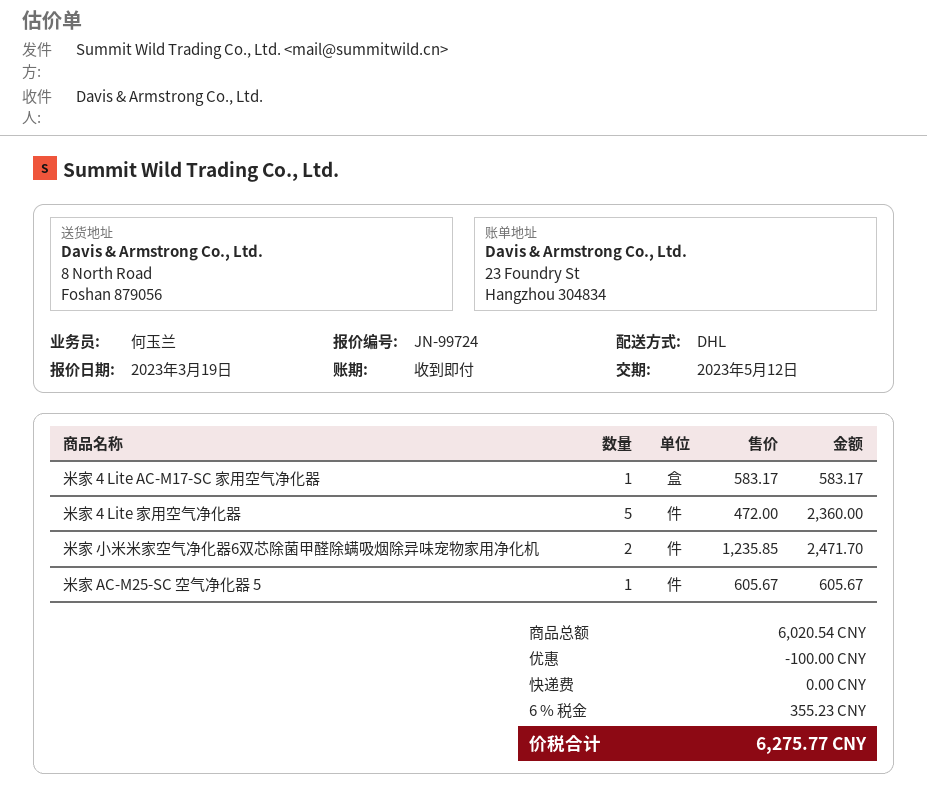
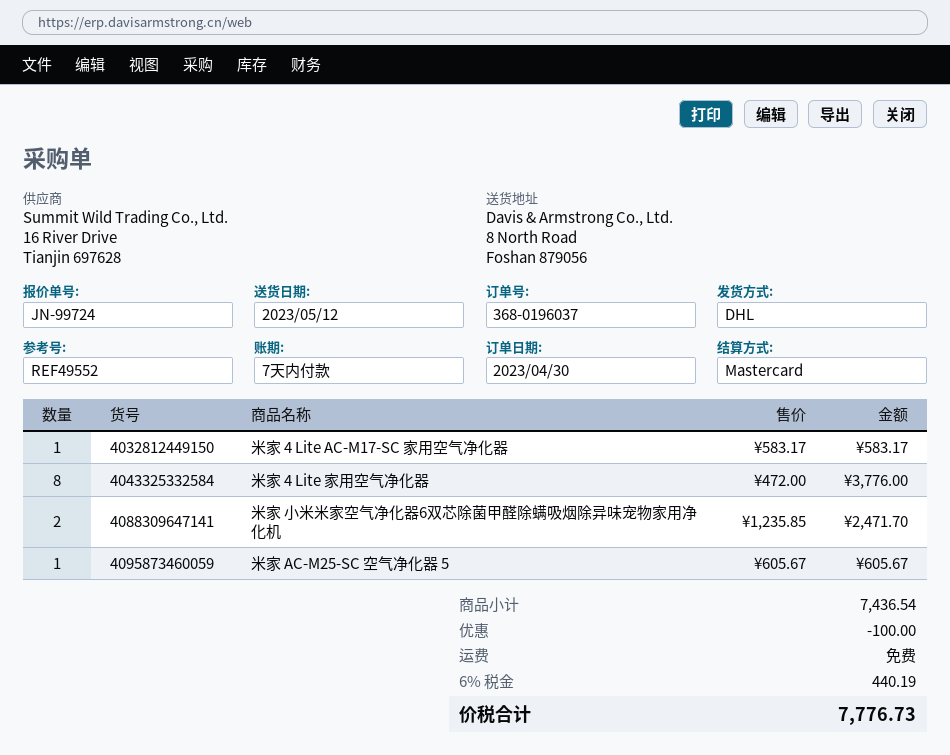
payment terms: on receipt -> 7 days
米家 4 Lite 家用空气净化器: 5 x 472.00 = 2360.00 -> 8 x 472.00 = 3776.00
subtotal: 6020.54 -> 7436.54
tax: 6% = 355.23 -> 6% = 440.19
total: 6275.77 -> 7776.73

